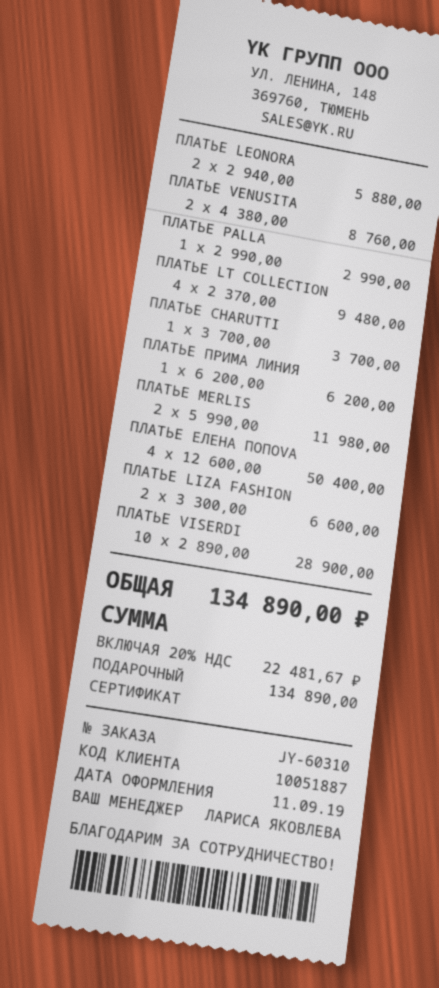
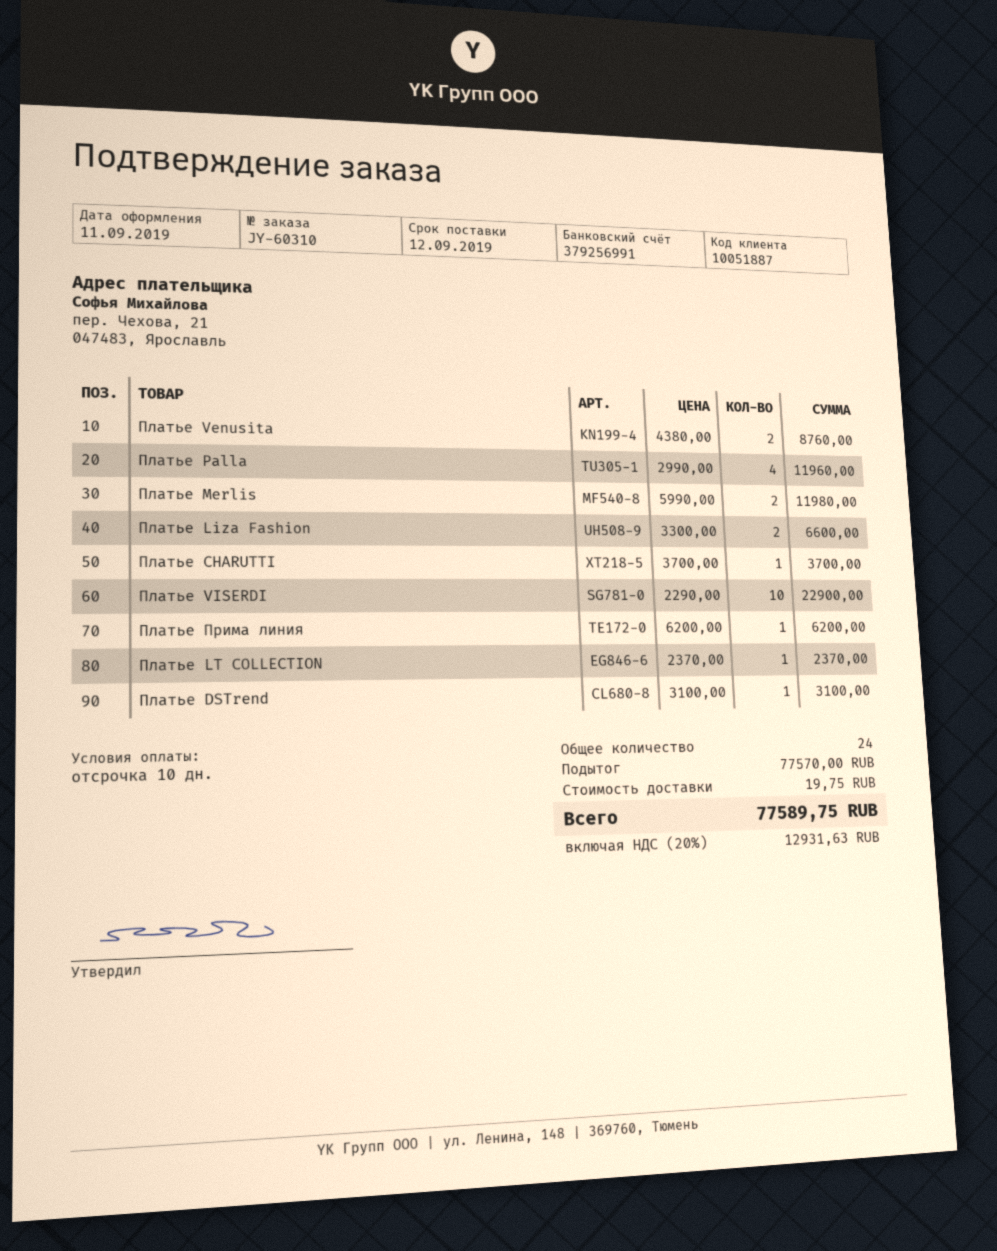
ПЛАТЬЕ LEONORA: 2 x 2940.00 = 5880.00 -> none
ПЛАТЬЕ PALLA: 1 x 2990.00 = 2990.00 -> 4 x 2990.00 = 11960.00
ПЛАТЬЕ LT COLLECTION: 4 x 2370.00 = 9480.00 -> 1 x 2370.00 = 2370.00
ПЛАТЬЕ ЕЛЕНА ПОПОVА: 4 x 12600.00 = 50400.00 -> none
ПЛАТЬЕ VISERDI: 10 x 2890.00 = 28900.00 -> 10 x 2290.00 = 22900.00
Платье DSTrend: none -> 1 x 3100.00 = 3100.00
shipping: none -> 19.75
tax: 20% = 22481.67 -> 20% = 12931.63
total: 134890.00 -> 77589.75

